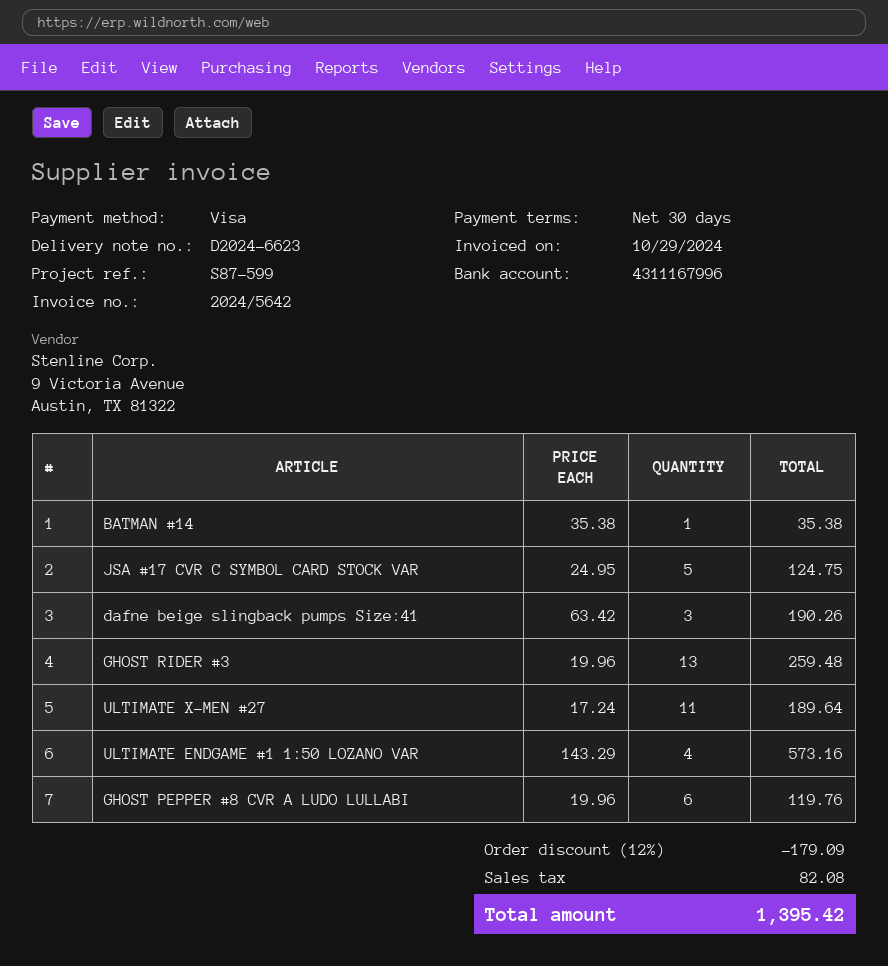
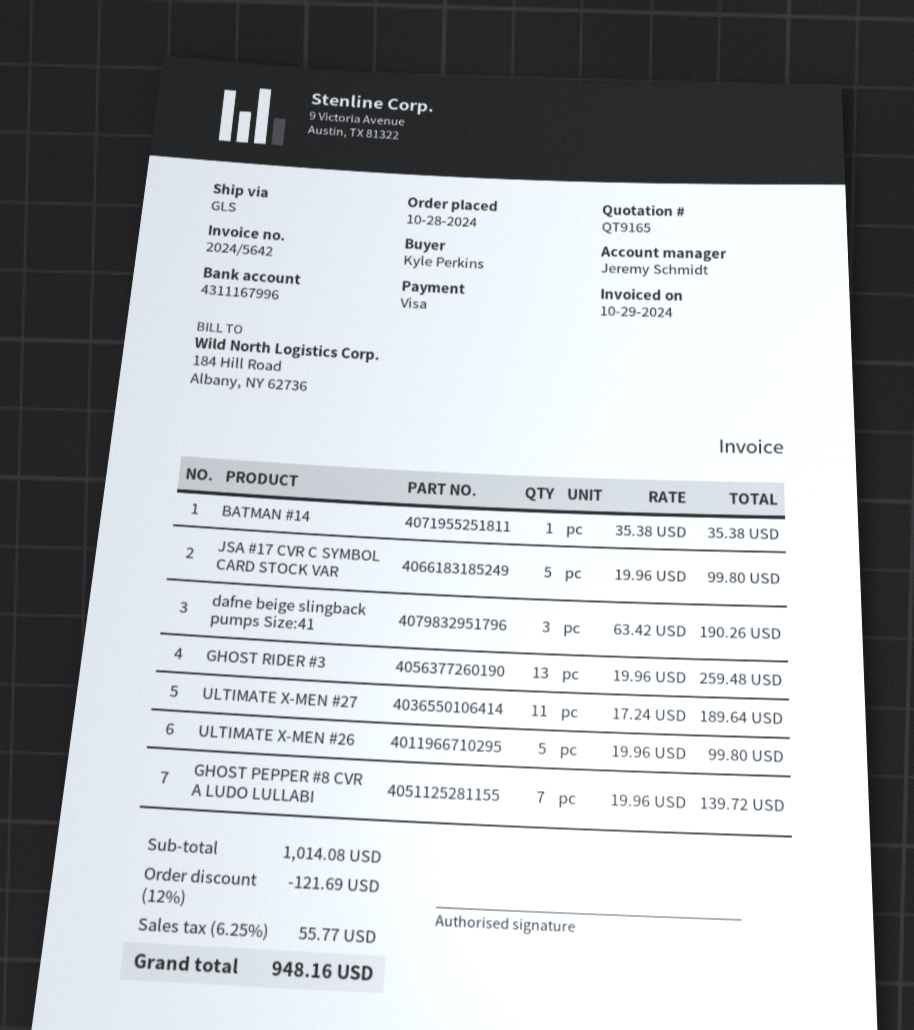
JSA #17 CVR C SYMBOL CARD STOCK VAR: 5 x 24.95 = 124.75 -> 5 x 19.96 = 99.80
ULTIMATE ENDGAME #1 1:50 LOZANO VAR: 4 x 143.29 = 573.16 -> none
GHOST PEPPER #8 CVR A LUDO LULLABI: 6 x 19.96 = 119.76 -> 7 x 19.96 = 139.72
ULTIMATE X-MEN #26: none -> 5 x 19.96 = 99.80
discount: 12% = 179.09 -> 12% = 121.69
tax: 82.08 -> 55.77
total: 1395.42 -> 948.16

